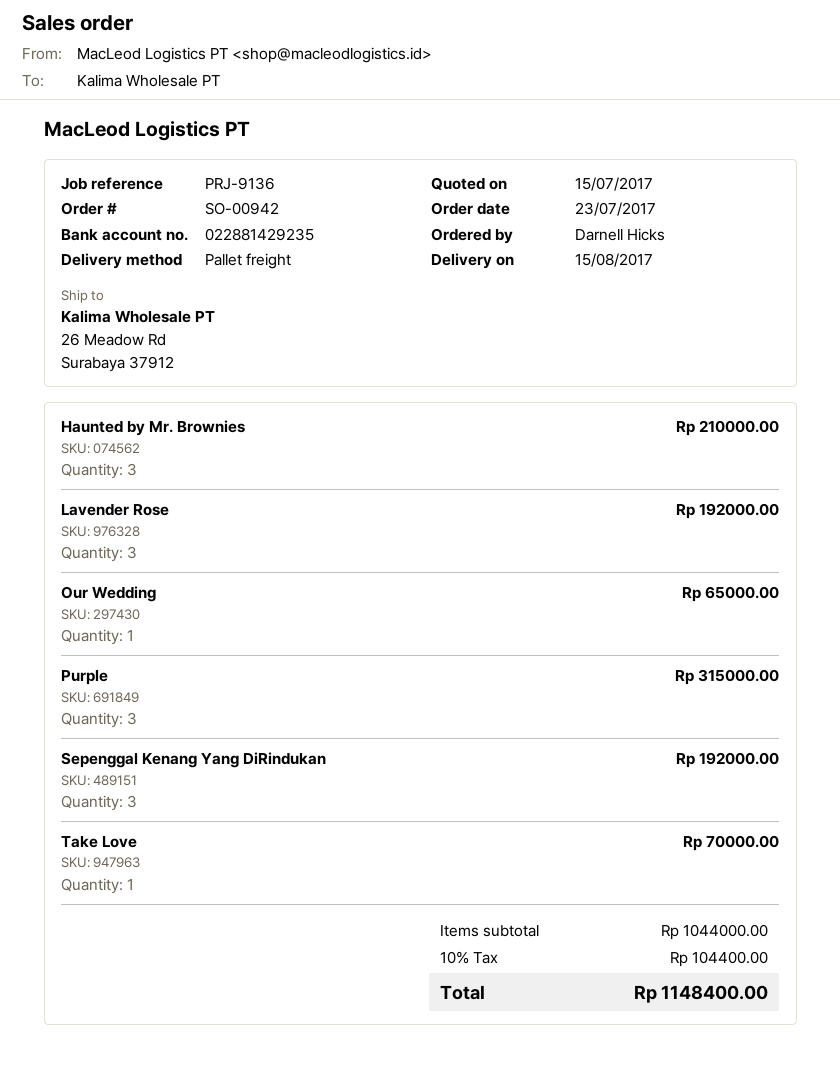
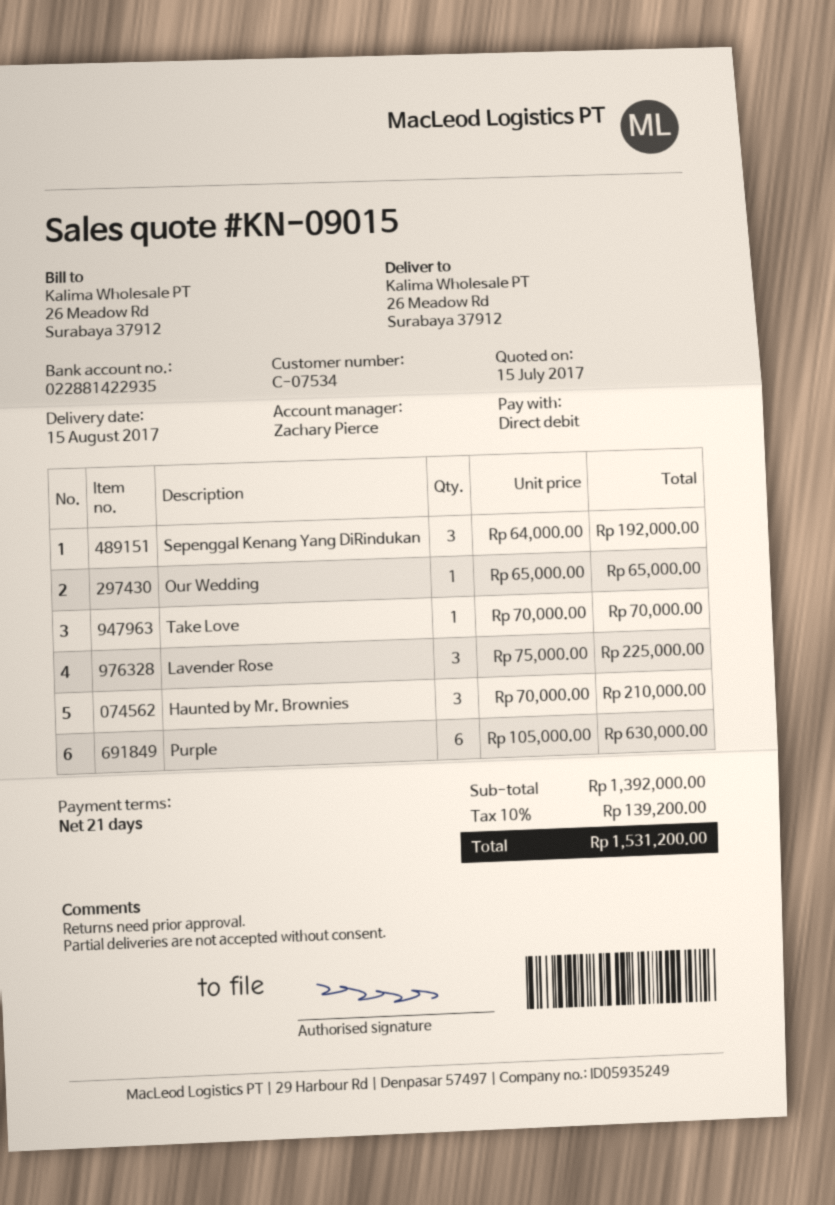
bank account: 022881429235 -> 022881422935
Lavender Rose: 3 for 192000.00 -> 3 for 225000.00
Purple: 3 for 315000.00 -> 6 for 630000.00
subtotal: 1044000.00 -> 1392000.00
tax: 10% = 104400.00 -> 10% = 139200.00
total: 1148400.00 -> 1531200.00

